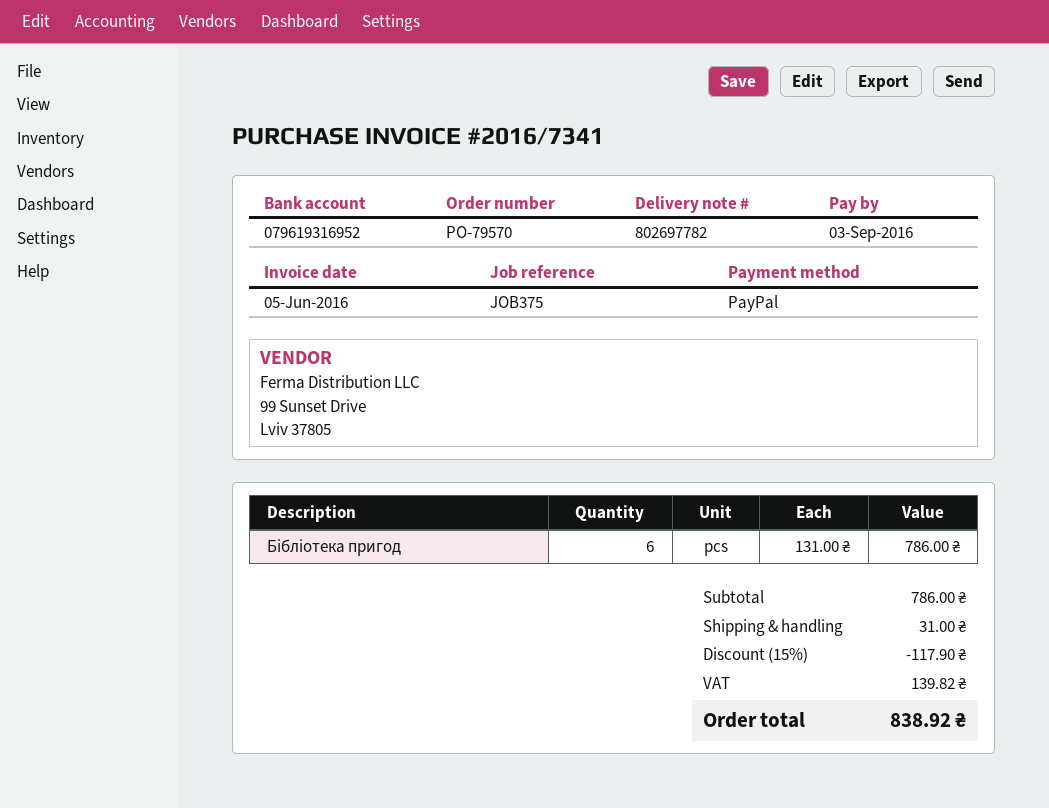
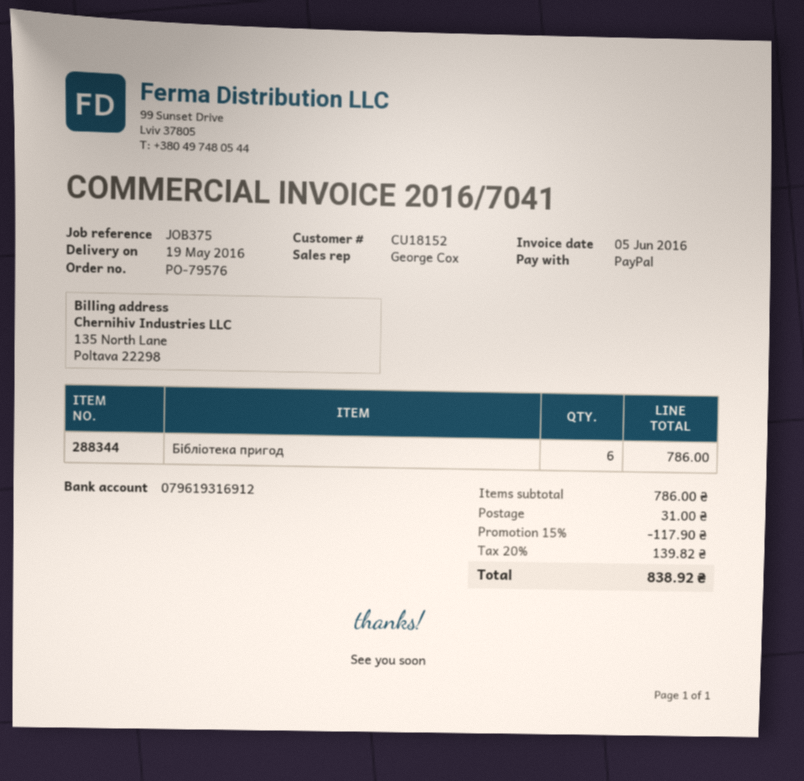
order number: PO-79570 -> PO-79576
invoice number: 2016/7341 -> 2016/7041
bank account: 079619316952 -> 079619316912

